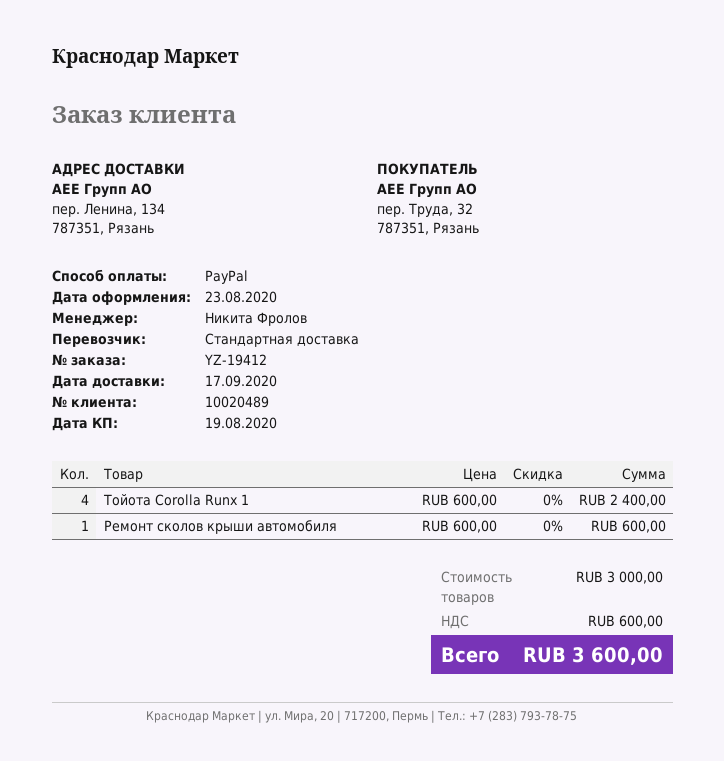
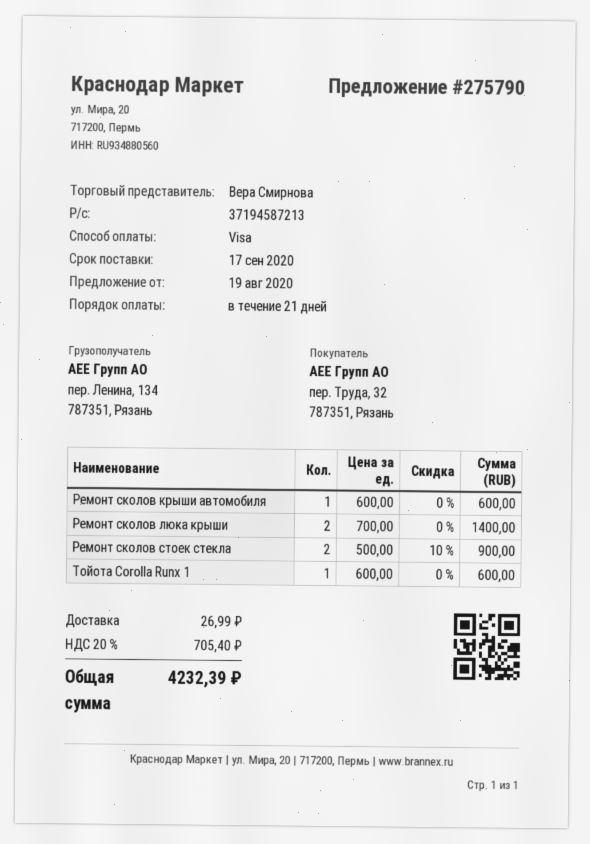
sales rep: Никита Фролов -> Вера Смирнова
payment method: PayPal -> Visa
Тойота Corolla Runx 1: 4 x 600.00 = 2400.00 -> 1 x 600.00 = 600.00
Ремонт сколов люка крыши: none -> 2 x 700.00 = 1400.00
Ремонт сколов стоек стекла: none -> 2 x 500.00 - 10% = 900.00
shipping: none -> 26.99
tax: 600.00 -> 705.40
total: 3600.00 -> 4232.39

